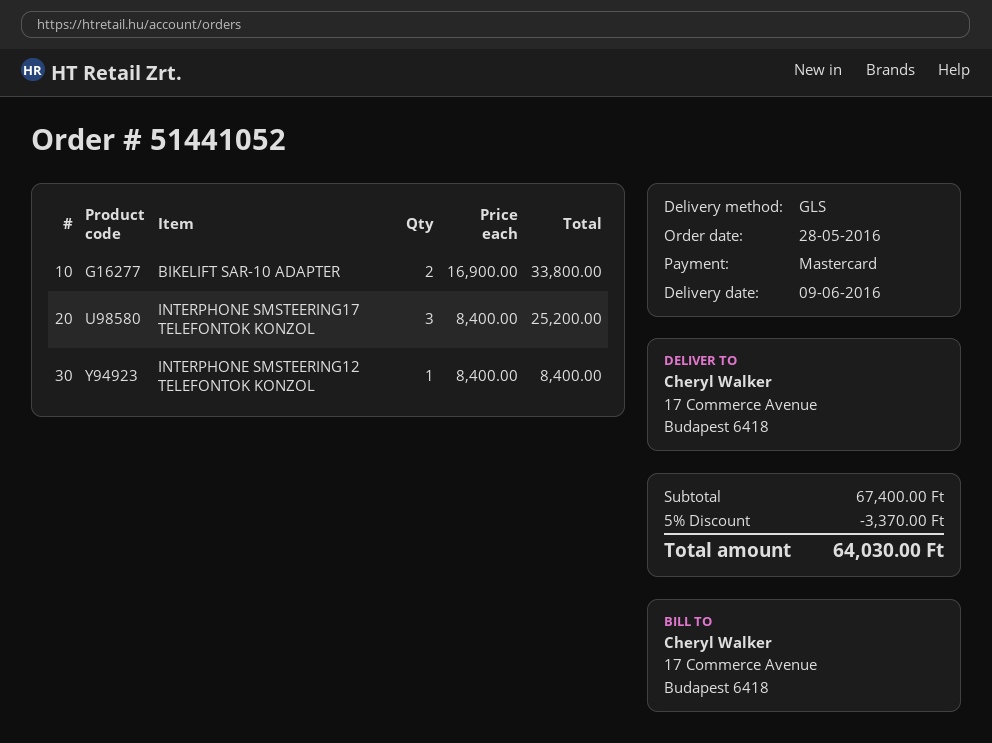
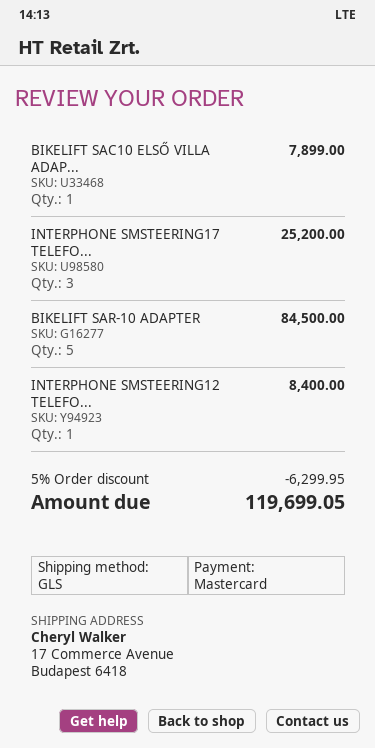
BIKELIFT SAR-10 ADAPTER: 2 for 33800.00 -> 5 for 84500.00
BIKELIFT SAC10 ELSŐ VILLA ADAP...: none -> 1 for 7899.00
discount: 5% = 3370.00 -> 5% = 6299.95
total: 64030.00 -> 119699.05

